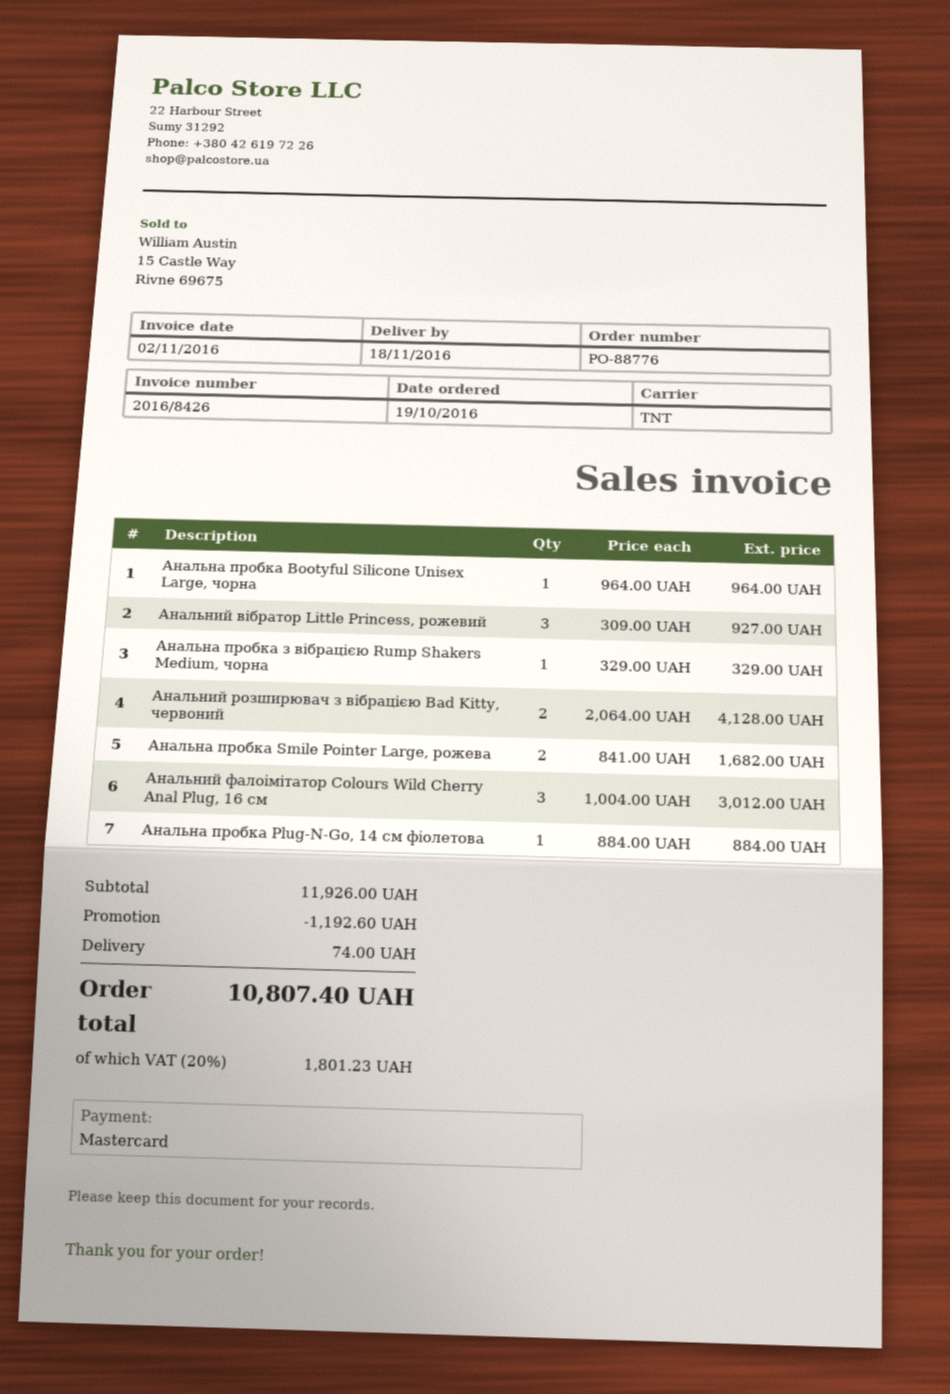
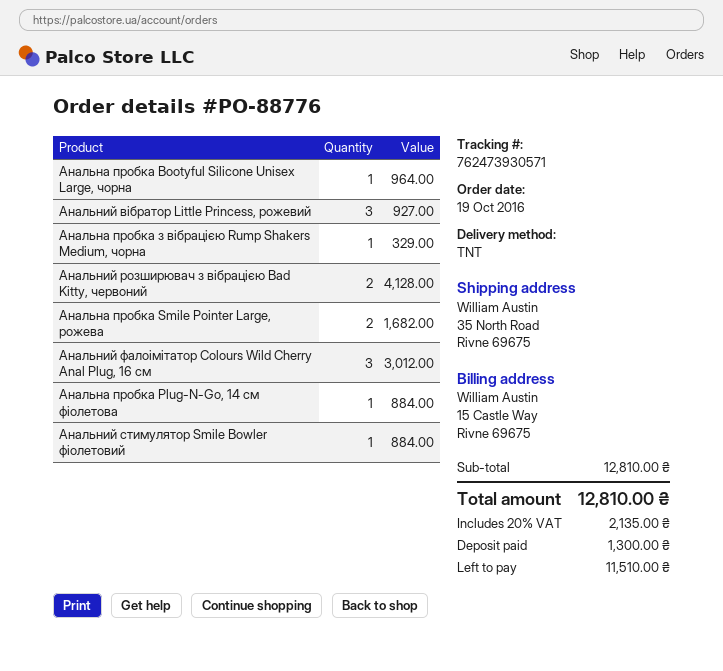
Анальний стимулятор Smile Bowler фіолетовий: none -> 1 for 884.00
subtotal: 11926.00 -> 12810.00
discount: 1192.60 -> none
shipping: 74.00 -> none
tax: 20% = 1801.23 -> 20% = 2135.00
total: 10807.40 -> 12810.00

